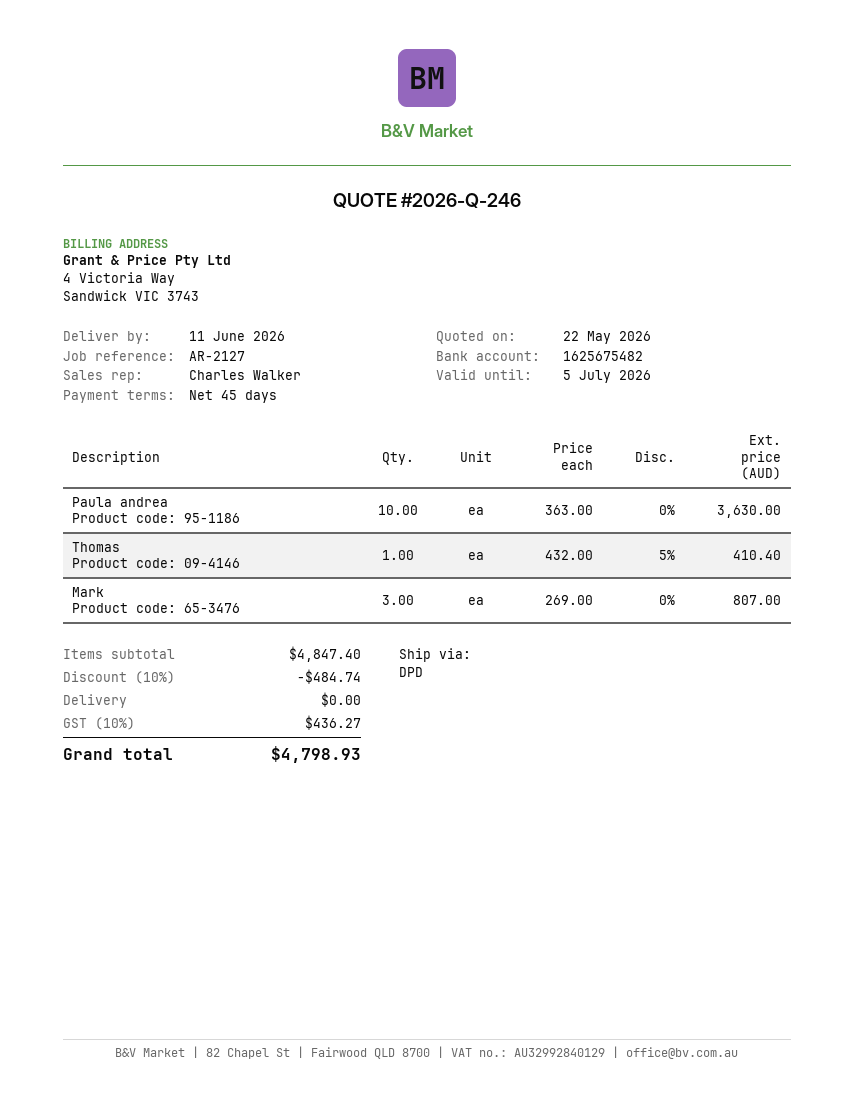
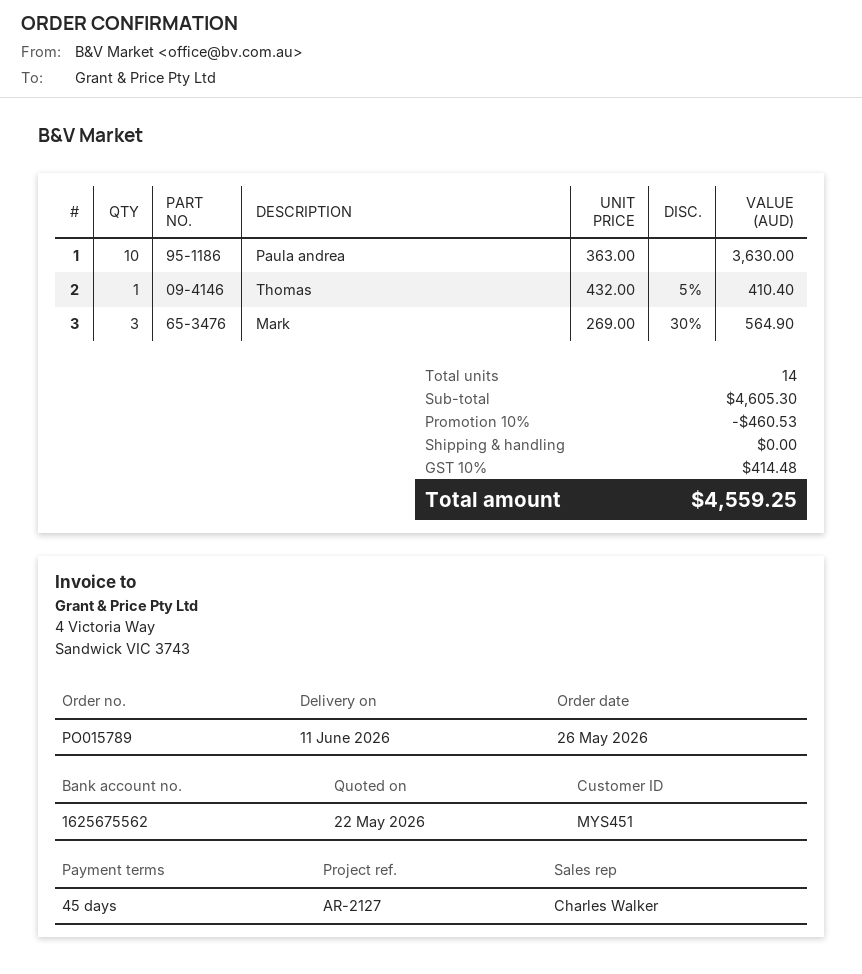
bank account: 1625675482 -> 1625675562
Mark: 3 x 269.00 = 807.00 -> 3 x 269.00 - 30% = 564.90
subtotal: 4847.40 -> 4605.30
discount: 10% = 484.74 -> 10% = 460.53
tax: 10% = 436.27 -> 10% = 414.48
total: 4798.93 -> 4559.25

